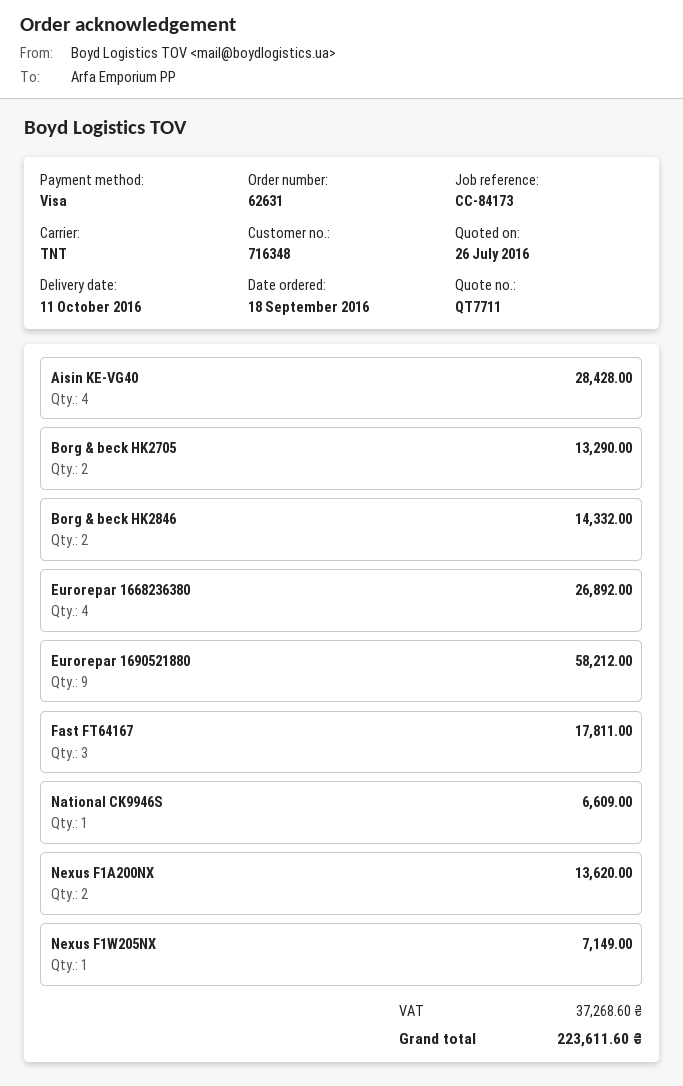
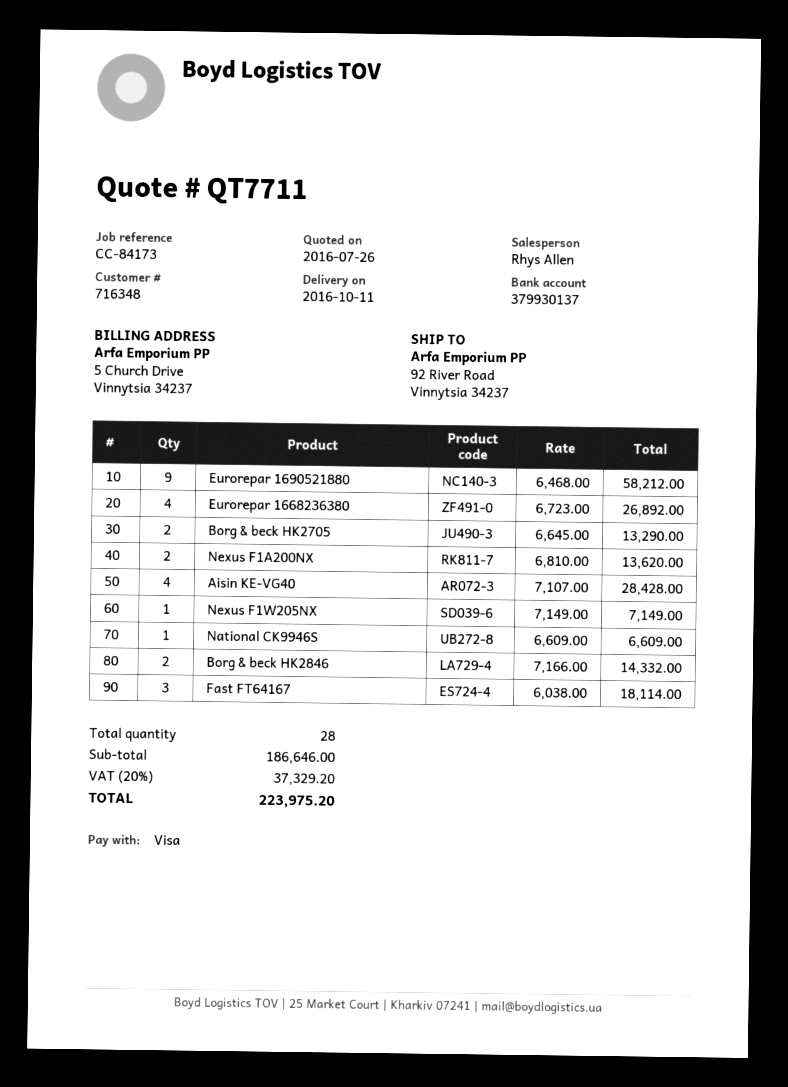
Fast FT64167: 3 for 17811.00 -> 3 for 18114.00
tax: 37268.60 -> 37329.20
total: 223611.60 -> 223975.20

